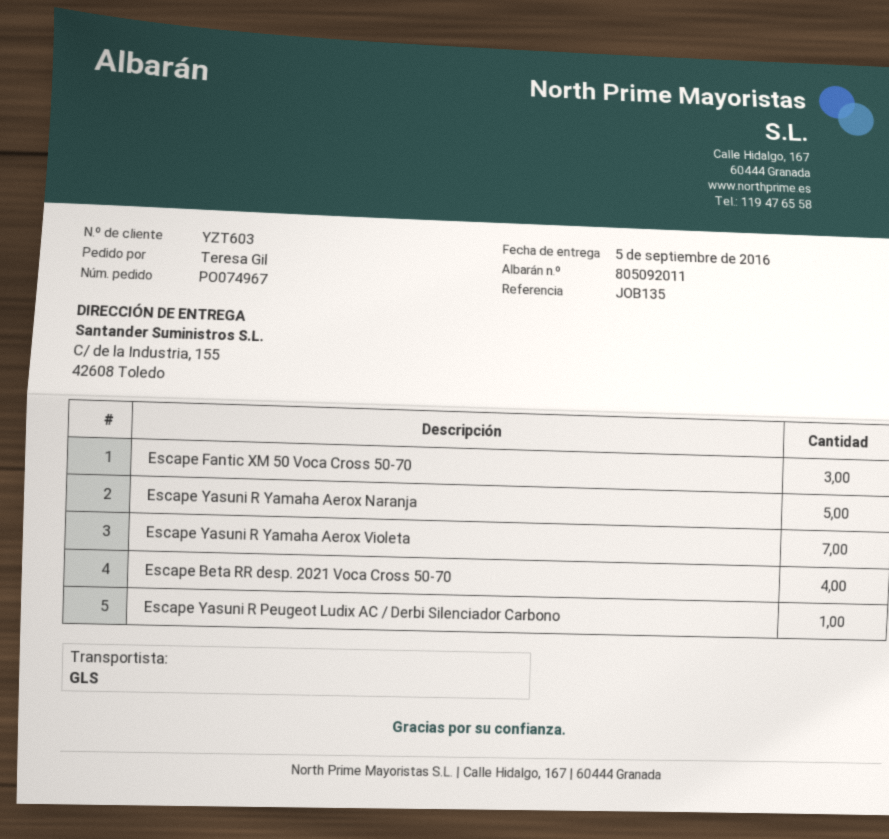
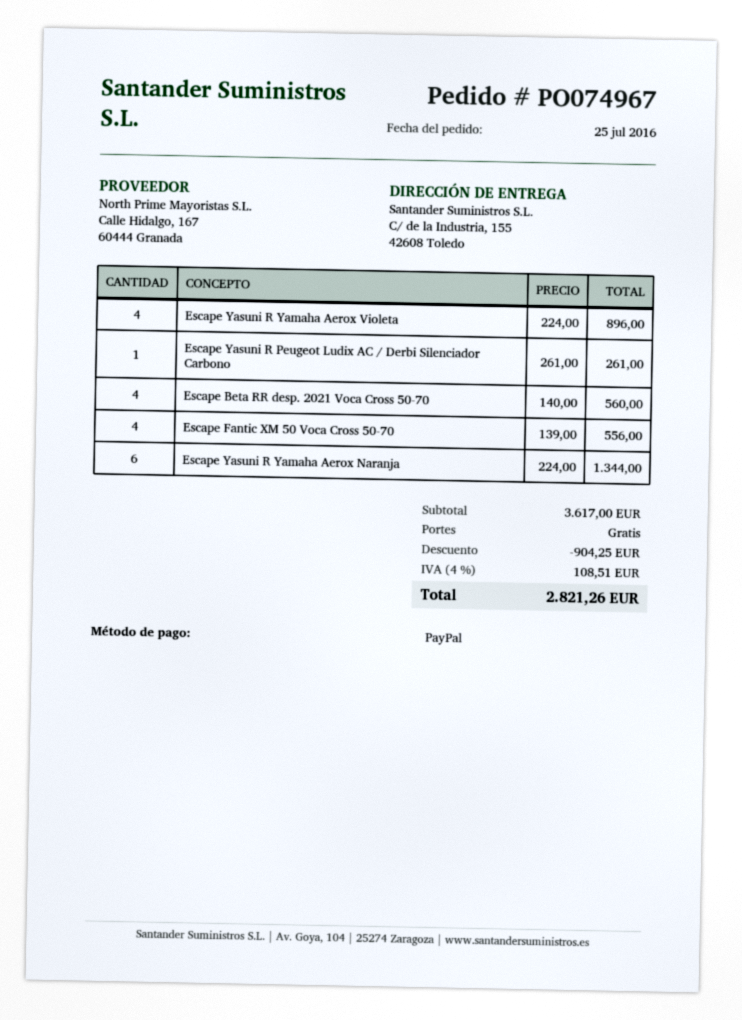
Escape Fantic XM 50 Voca Cross 50-70: 3 -> 4
Escape Yasuni R Yamaha Aerox Naranja: 5 -> 6
Escape Yasuni R Yamaha Aerox Violeta: 7 -> 4

